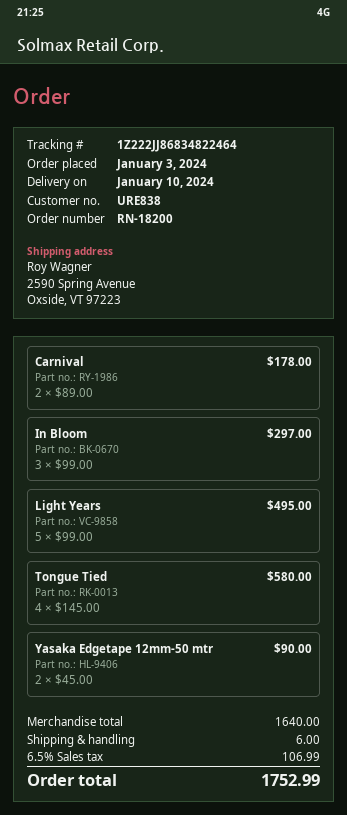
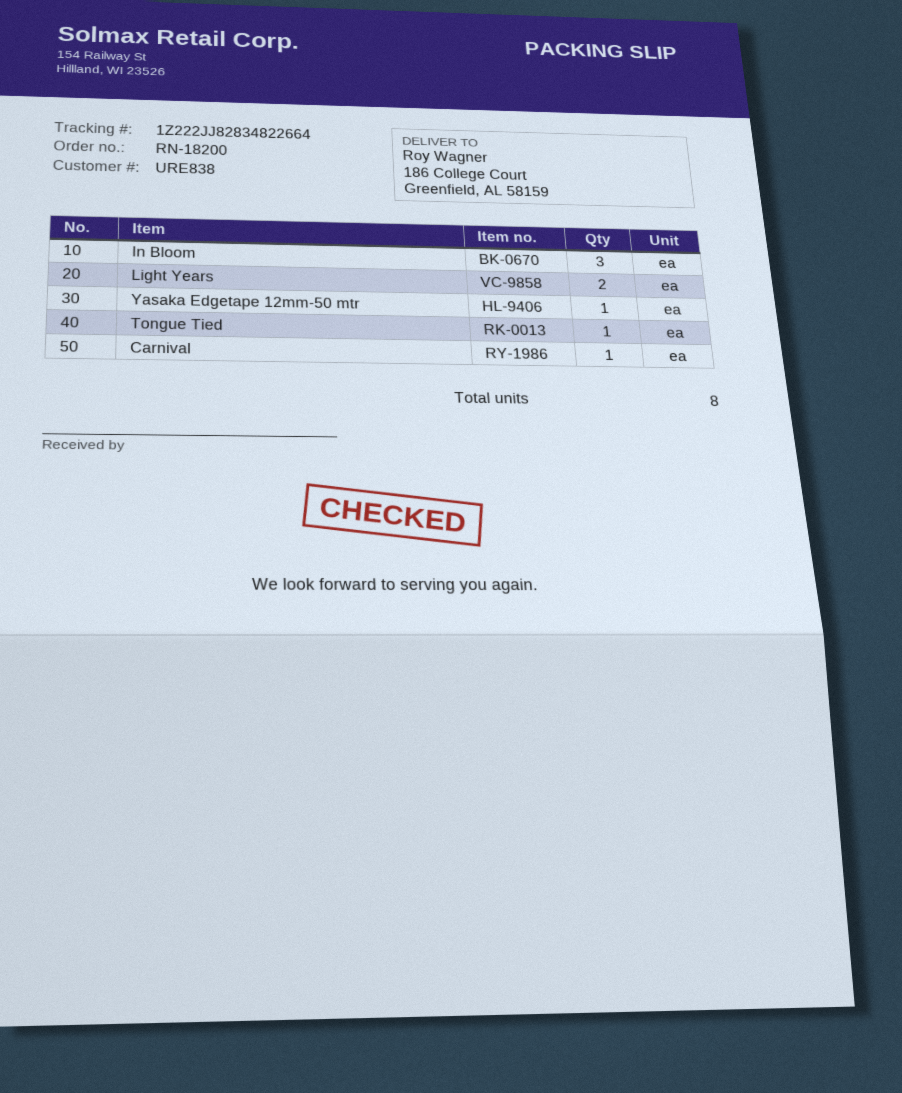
tracking number: 1Z222JJ86834822464 -> 1Z222JJ82834822664
ship to: 2590 Spring Avenue, Oxside, VT 97223 -> 186 College Court, Greenfield, AL 58159
Carnival: 2 -> 1
Light Years: 5 -> 2
Tongue Tied: 4 -> 1
Yasaka Edgetape 12mm-50 mtr: 2 -> 1

